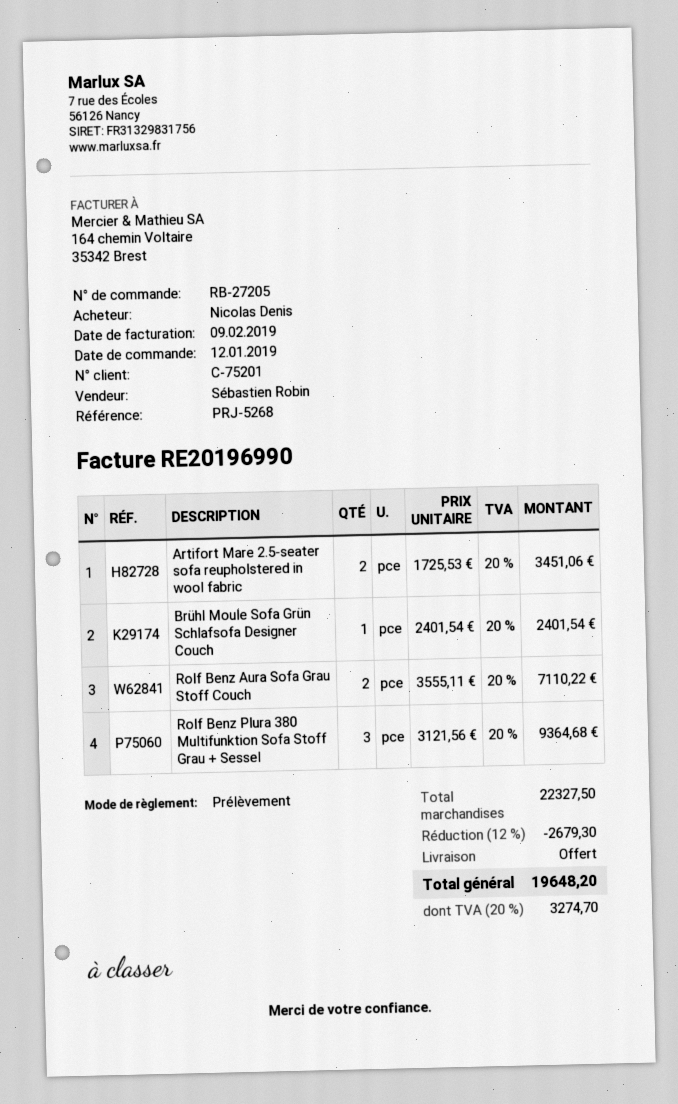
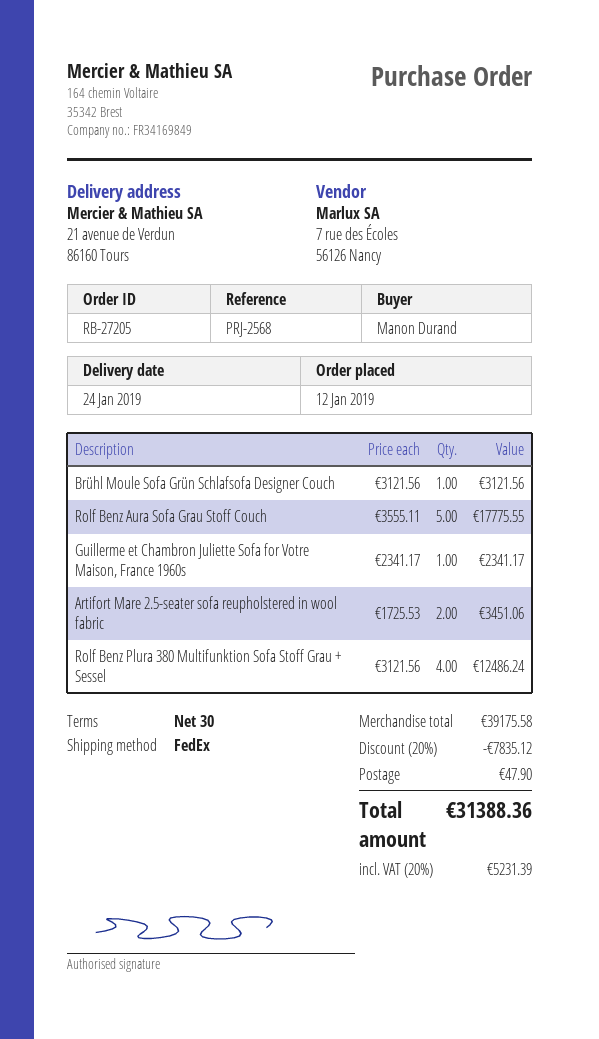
reference: PRJ-5268 -> PRJ-2568
ordered by: Nicolas Denis -> Manon Durand
Brühl Moule Sofa Grün Schlafsofa Designer Couch: 1 x 2401.54 = 2401.54 -> 1 x 3121.56 = 3121.56
Rolf Benz Aura Sofa Grau Stoff Couch: 2 x 3555.11 = 7110.22 -> 5 x 3555.11 = 17775.55
Rolf Benz Plura 380 Multifunktion Sofa Stoff Grau + Sessel: 3 x 3121.56 = 9364.68 -> 4 x 3121.56 = 12486.24
Guillerme et Chambron Juliette Sofa for Votre Maison, France 1960s: none -> 1 x 2341.17 = 2341.17
subtotal: 22327.50 -> 39175.58
discount: 12% = 2679.30 -> 20% = 7835.12
shipping: 0.00 -> 47.90
tax: 20% = 3274.70 -> 20% = 5231.39
total: 19648.20 -> 31388.36

